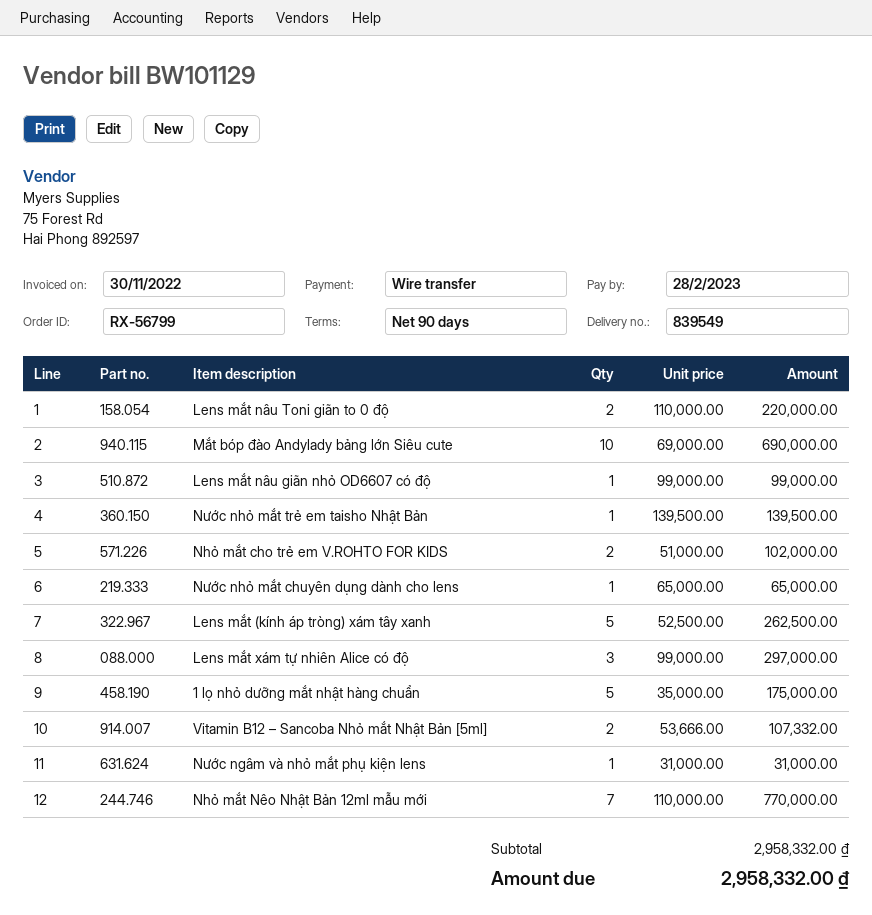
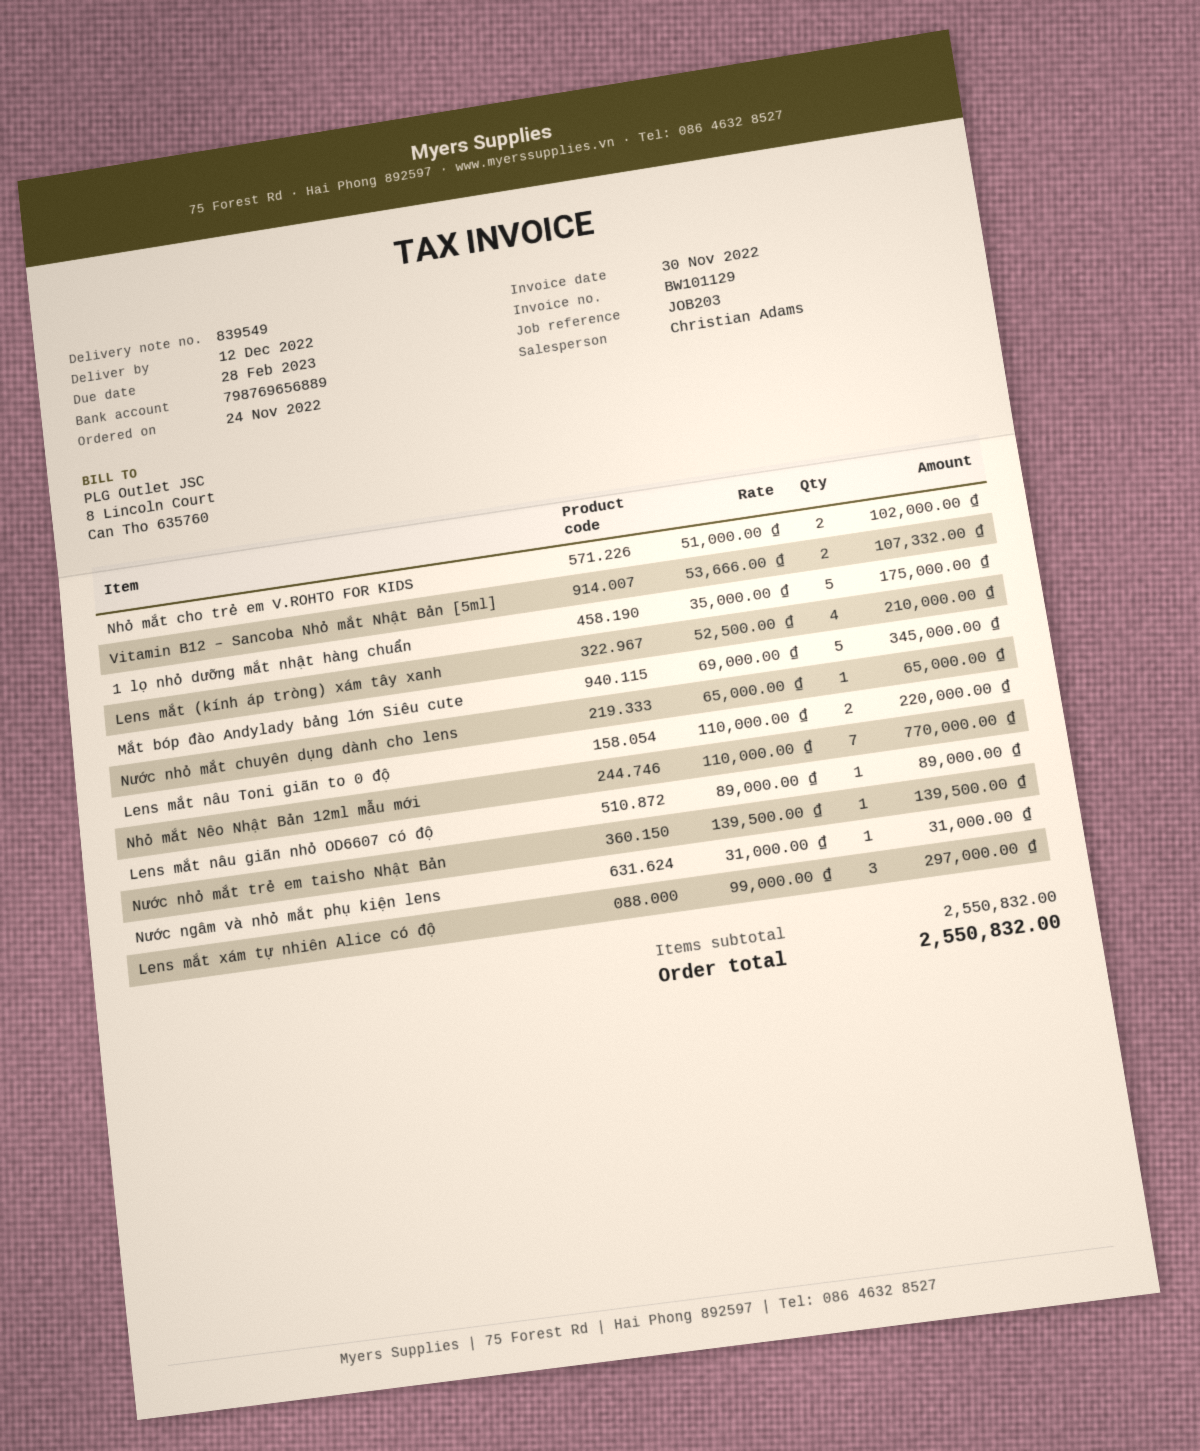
Mắt bóp đào Andylady bảng lớn Siêu cute: 10 x 69000.00 = 690000.00 -> 5 x 69000.00 = 345000.00
Lens mắt nâu giãn nhỏ OD6607 có độ: 1 x 99000.00 = 99000.00 -> 1 x 89000.00 = 89000.00
Lens mắt (kính áp tròng) xám tây xanh: 5 x 52500.00 = 262500.00 -> 4 x 52500.00 = 210000.00
subtotal: 2958332.00 -> 2550832.00
total: 2958332.00 -> 2550832.00

